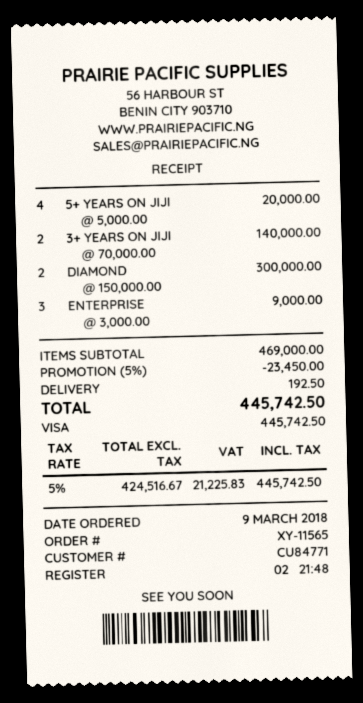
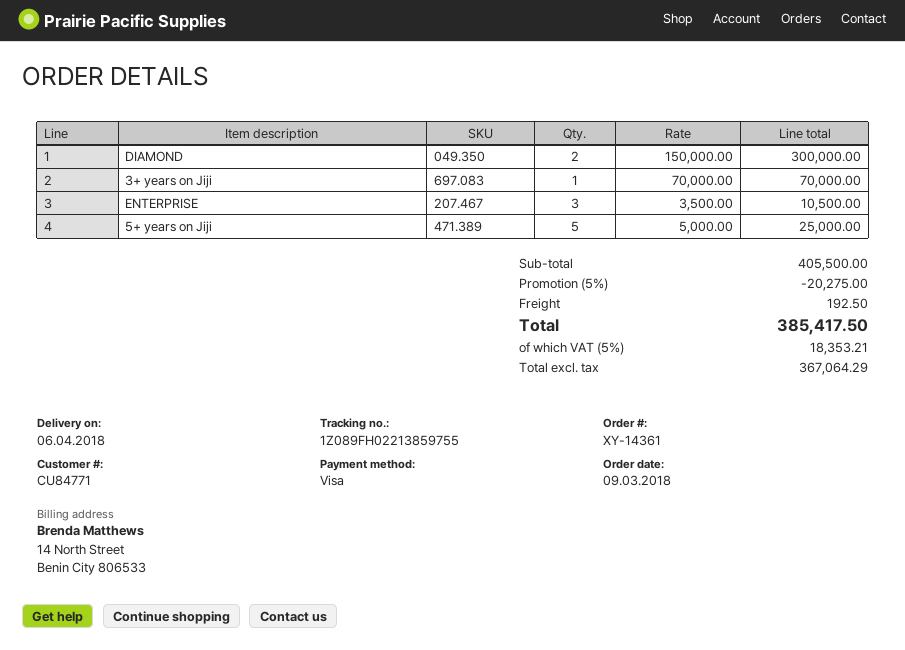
order number: XY-11565 -> XY-14361
5+ YEARS ON JIJI: 4 x 5000.00 = 20000.00 -> 5 x 5000.00 = 25000.00
3+ YEARS ON JIJI: 2 x 70000.00 = 140000.00 -> 1 x 70000.00 = 70000.00
ENTERPRISE: 3 x 3000.00 = 9000.00 -> 3 x 3500.00 = 10500.00
subtotal: 469000.00 -> 405500.00
discount: 5% = 23450.00 -> 5% = 20275.00
net: 424516.67 -> 367064.29
tax: 5% = 21225.83 -> 5% = 18353.21
total: 445742.50 -> 385417.50

